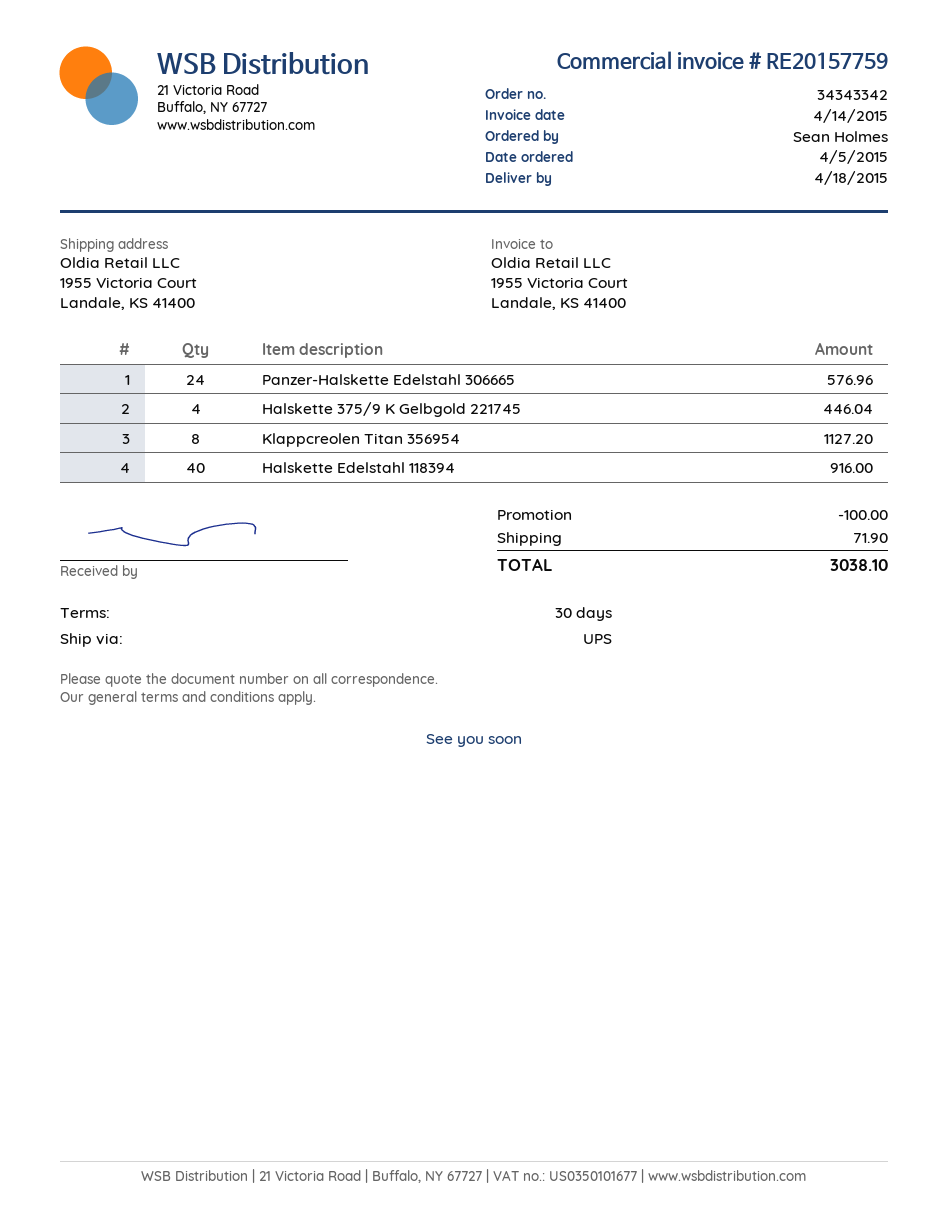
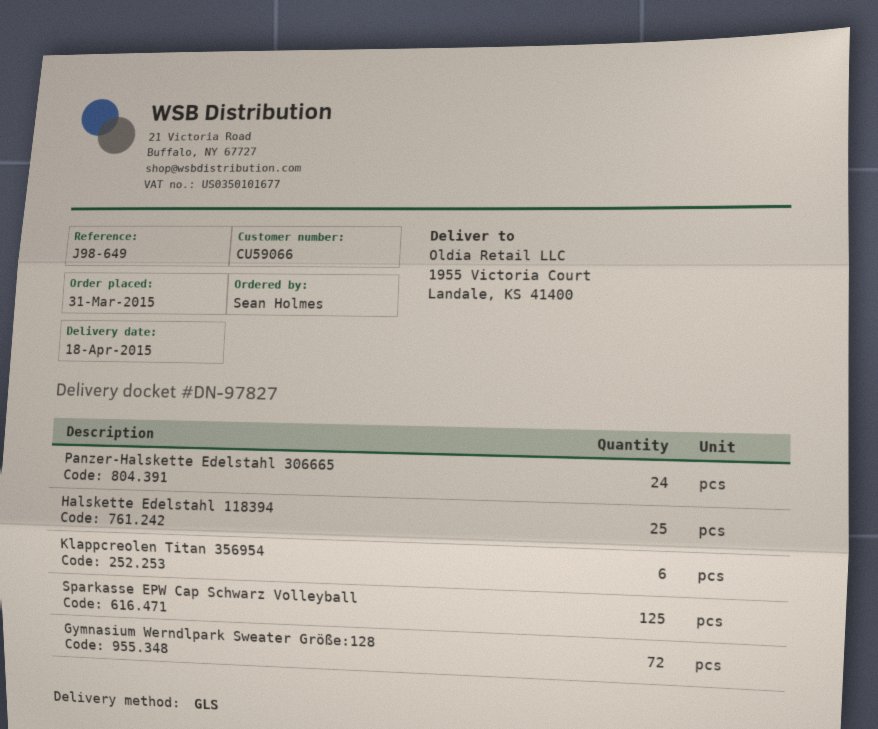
order date: 2015-04-05 -> 2015-03-31
shipping method: UPS -> GLS
Halskette 375/9 K Gelbgold 221745: 4 -> none
Klappcreolen Titan 356954: 8 -> 6
Halskette Edelstahl 118394: 40 -> 25
Sparkasse EPW Cap Schwarz Volleyball: none -> 125
Gymnasium Werndlpark Sweater Größe:128: none -> 72

